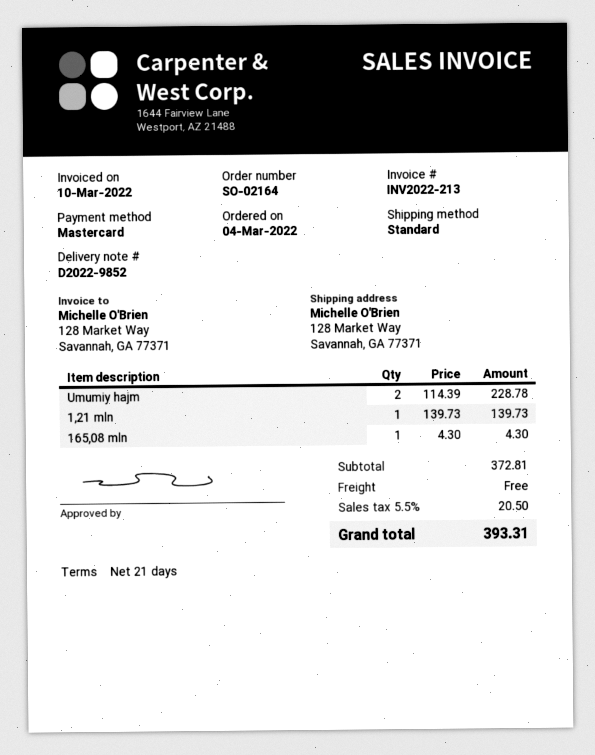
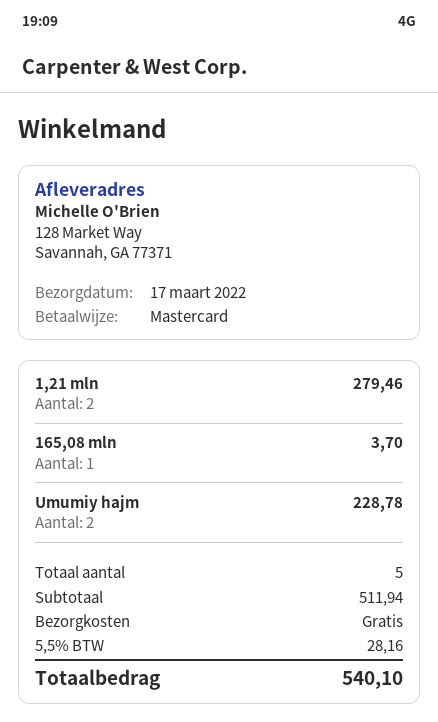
1,21 mln: 1 for 139.73 -> 2 for 279.46
165,08 mln: 1 for 4.30 -> 1 for 3.70
subtotal: 372.81 -> 511.94
tax: 5.5% = 20.50 -> 5.5% = 28.16
total: 393.31 -> 540.10

